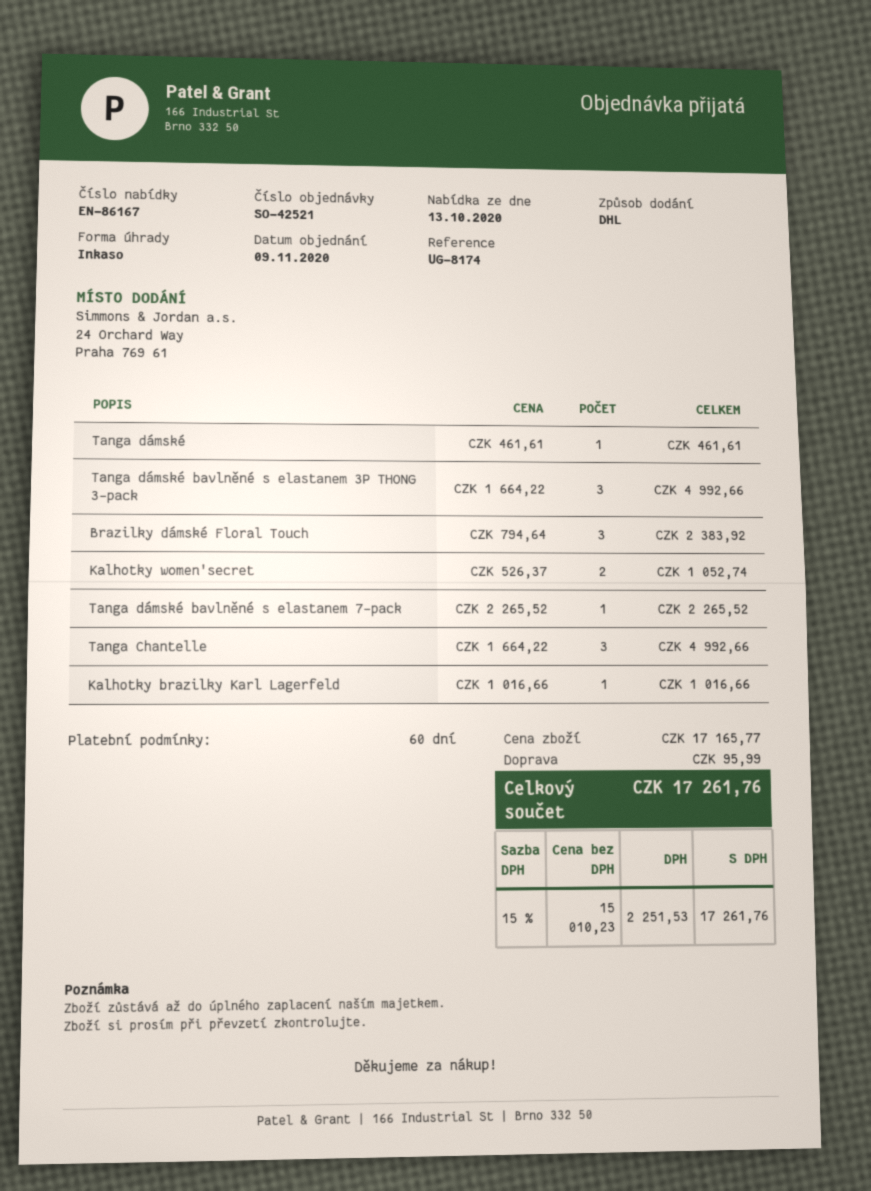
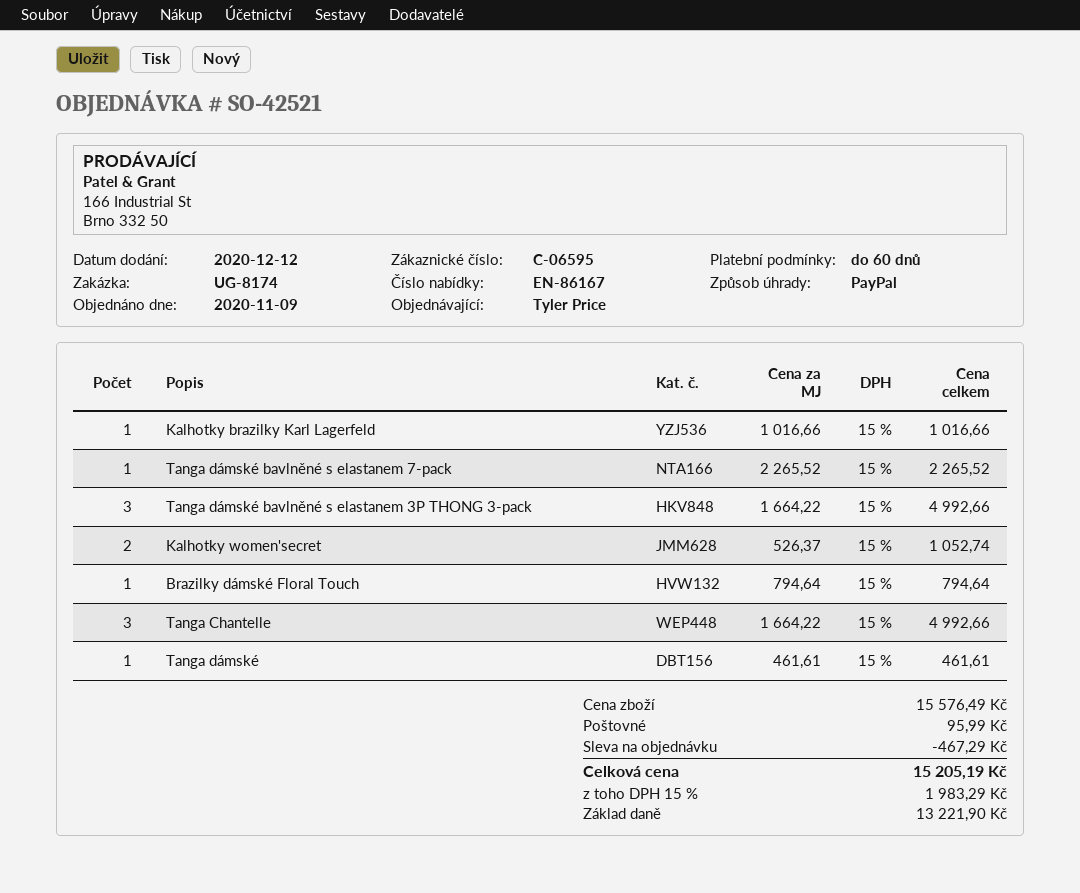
payment method: direct debit -> PayPal
Brazilky dámské Floral Touch: 3 x 794.64 = 2383.92 -> 1 x 794.64 = 794.64
subtotal: 17165.77 -> 15576.49
discount: none -> 467.29
net: 15010.23 -> 13221.90
tax: 15% = 2251.53 -> 15% = 1983.29
total: 17261.76 -> 15205.19

